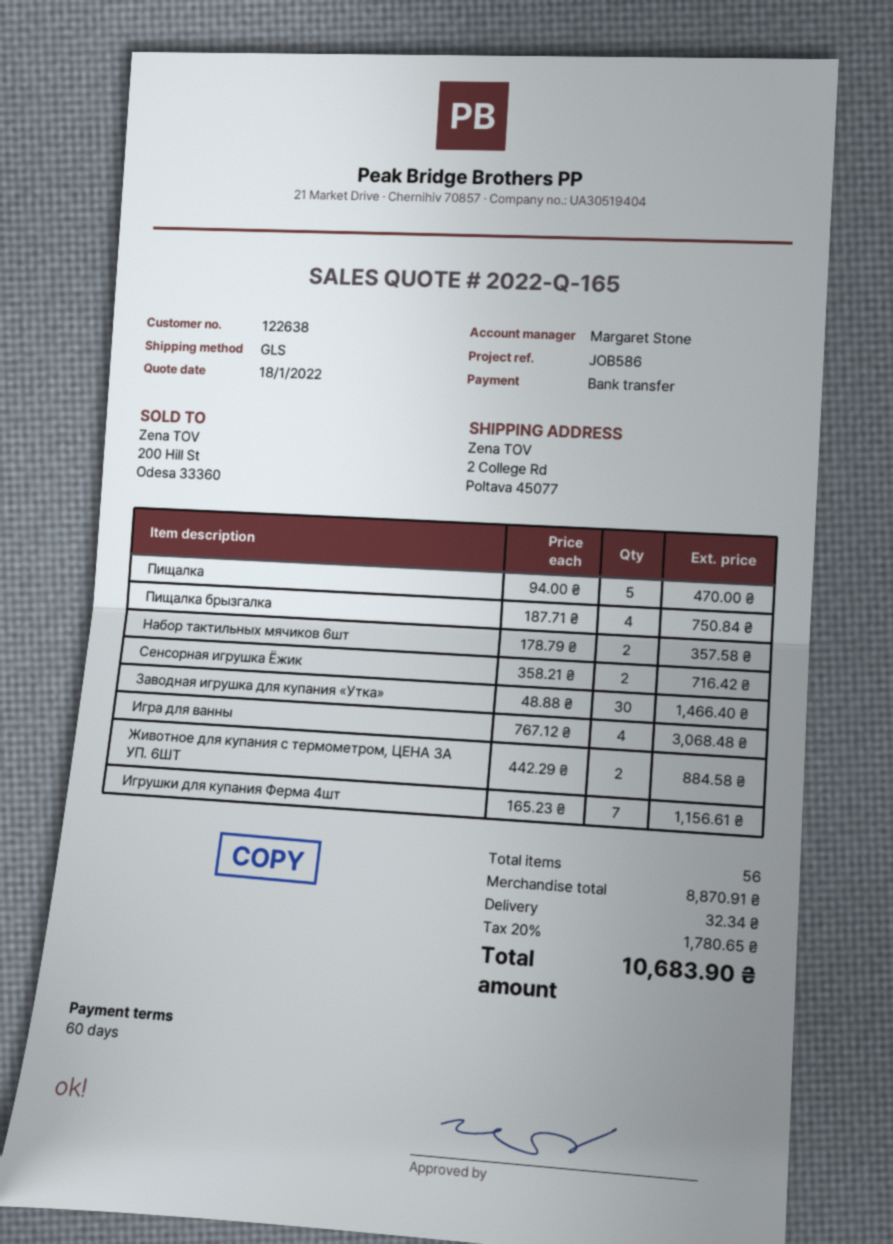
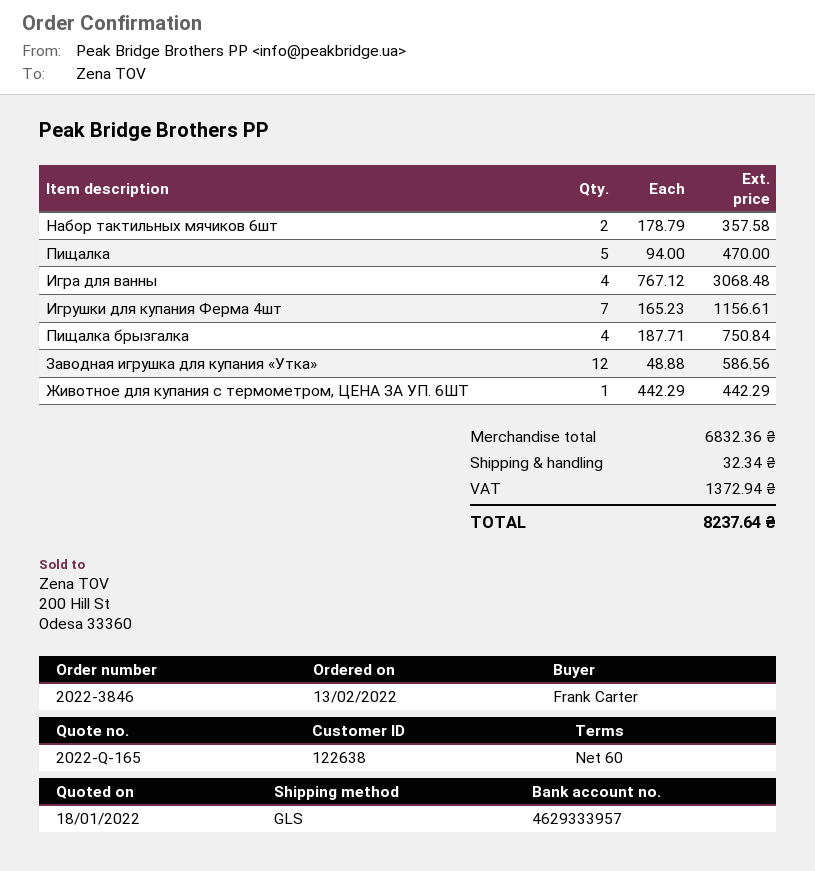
Сенсорная игрушка Ёжик: 2 x 358.21 = 716.42 -> none
Заводная игрушка для купания «Утка»: 30 x 48.88 = 1466.40 -> 12 x 48.88 = 586.56
Животное для купания с термометром, ЦЕНА ЗА УП. 6ШТ: 2 x 442.29 = 884.58 -> 1 x 442.29 = 442.29
subtotal: 8870.91 -> 6832.36
tax: 1780.65 -> 1372.94
total: 10683.90 -> 8237.64

